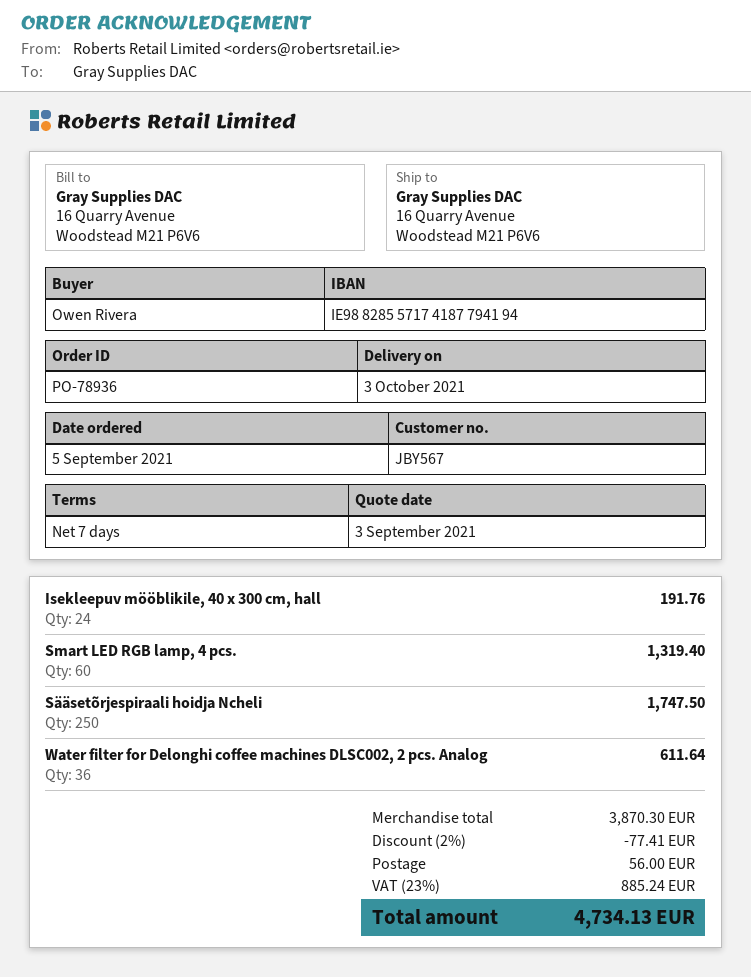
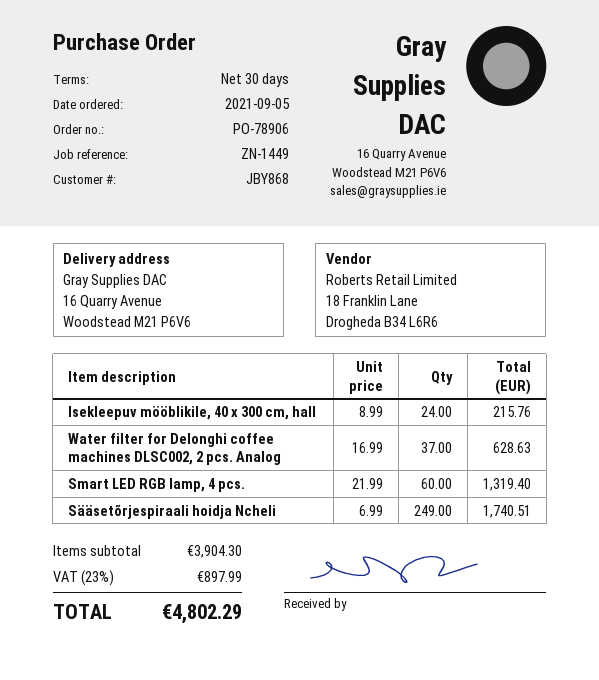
order number: PO-78936 -> PO-78906
payment terms: 7 days -> 30 days
customer number: JBY567 -> JBY868
Isekleepuv mööblikile, 40 x 300 cm, hall: 24 for 191.76 -> 24 for 215.76
Sääsetõrjespiraali hoidja Ncheli: 250 for 1747.50 -> 249 for 1740.51
Water filter for Delonghi coffee machines DLSC002, 2 pcs. Analog: 36 for 611.64 -> 37 for 628.63
subtotal: 3870.30 -> 3904.30
discount: 2% = 77.41 -> none
shipping: 56.00 -> none
tax: 23% = 885.24 -> 23% = 897.99
total: 4734.13 -> 4802.29

